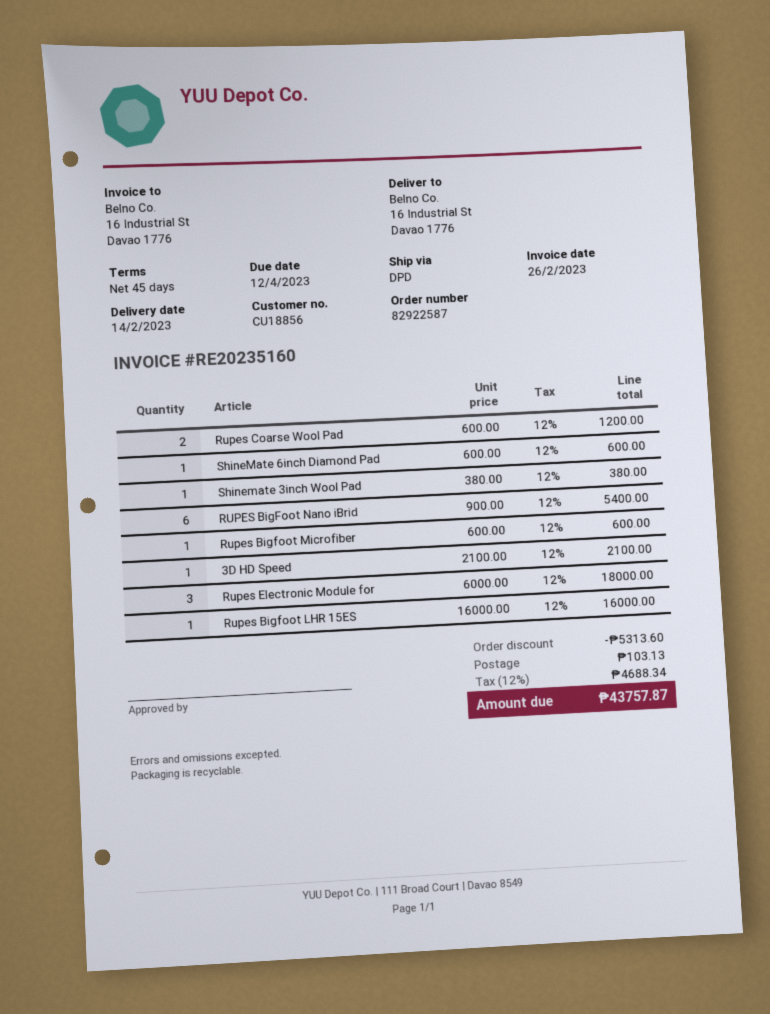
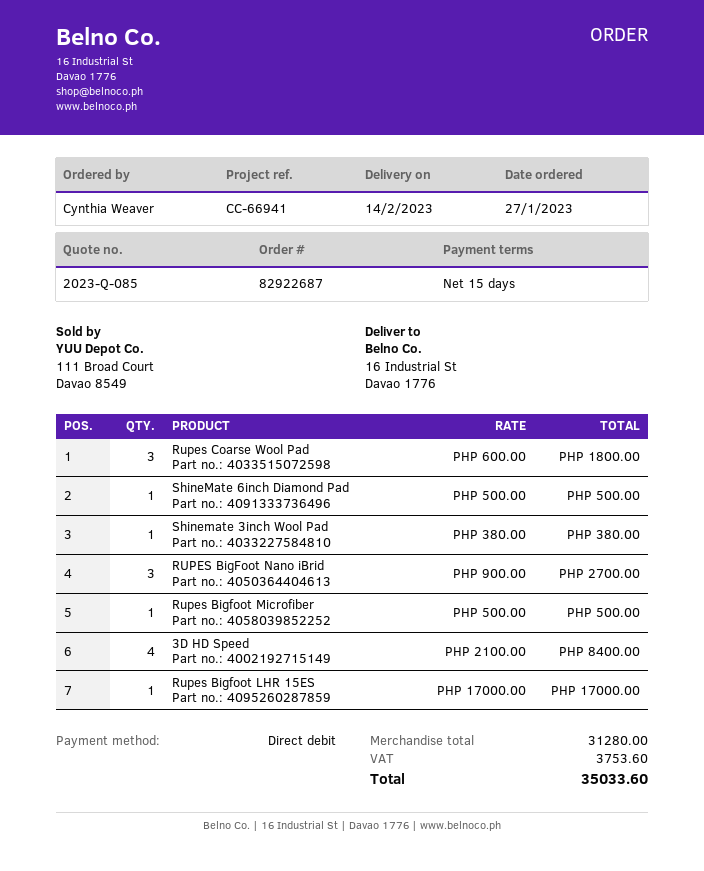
order number: 82922587 -> 82922687
payment terms: 45 days -> 15 days
Rupes Coarse Wool Pad: 2 x 600.00 = 1200.00 -> 3 x 600.00 = 1800.00
ShineMate 6inch Diamond Pad: 1 x 600.00 = 600.00 -> 1 x 500.00 = 500.00
RUPES BigFoot Nano iBrid: 6 x 900.00 = 5400.00 -> 3 x 900.00 = 2700.00
Rupes Bigfoot Microfiber: 1 x 600.00 = 600.00 -> 1 x 500.00 = 500.00
3D HD Speed: 1 x 2100.00 = 2100.00 -> 4 x 2100.00 = 8400.00
Rupes Electronic Module for: 3 x 6000.00 = 18000.00 -> none
Rupes Bigfoot LHR 15ES: 1 x 16000.00 = 16000.00 -> 1 x 17000.00 = 17000.00
discount: 5313.60 -> none
shipping: 103.13 -> none
tax: 4688.34 -> 3753.60
total: 43757.87 -> 35033.60

